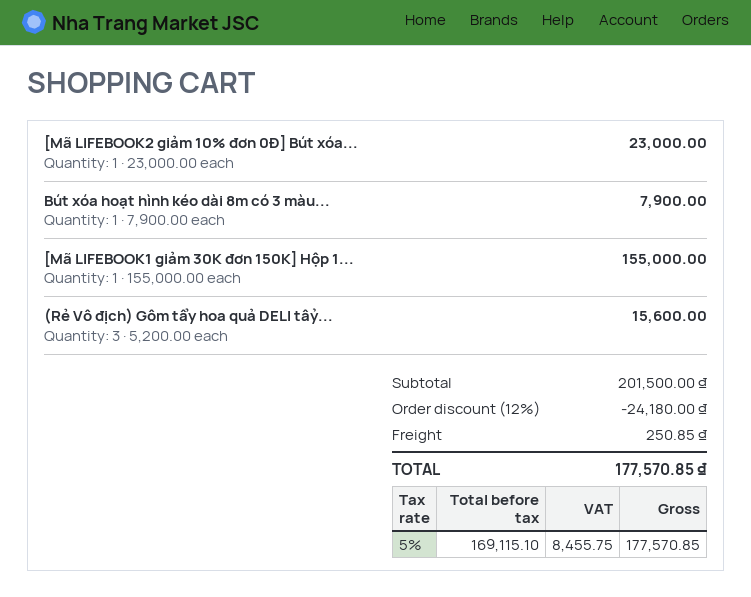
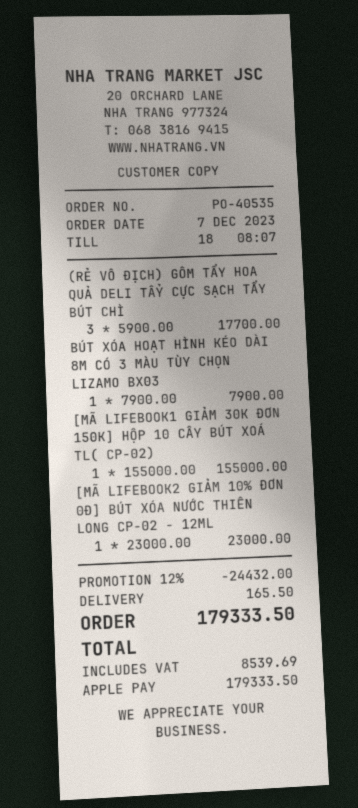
(Rẻ Vô địch) Gôm tẩy hoa quả DELI tâỷ...: 3 x 5200.00 = 15600.00 -> 3 x 5900.00 = 17700.00
discount: 12% = 24180.00 -> 12% = 24432.00
shipping: 250.85 -> 165.50
tax: 8455.75 -> 8539.69
total: 177570.85 -> 179333.50

